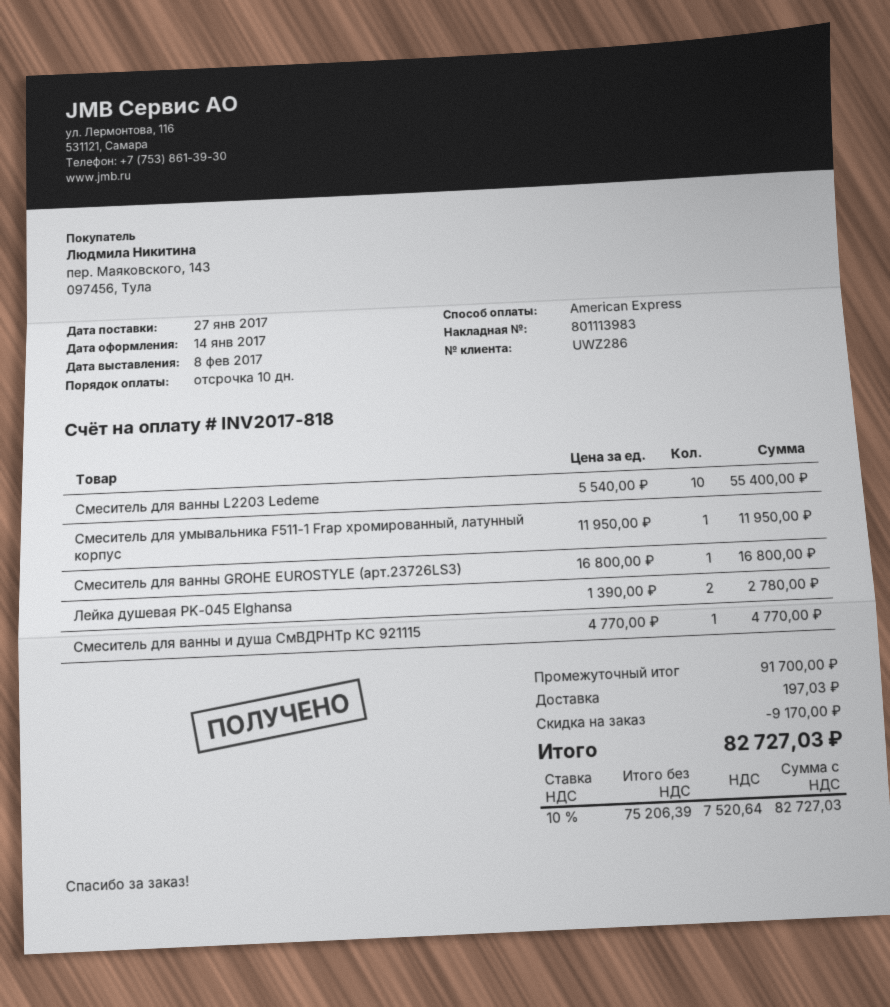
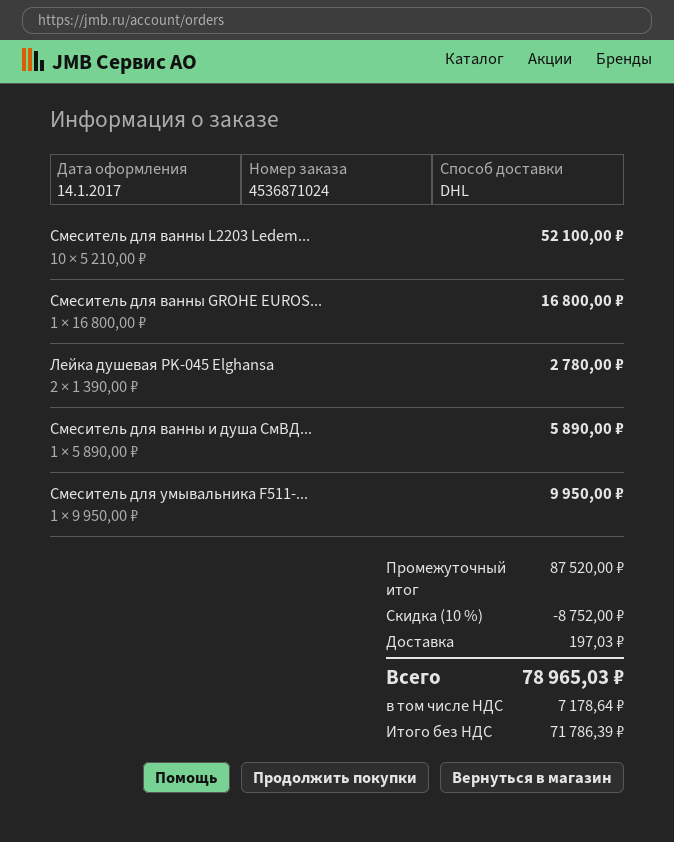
Смеситель для ванны L2203 Ledeme: 10 x 5540.00 = 55400.00 -> 10 x 5210.00 = 52100.00
Смеситель для умывальника F511-1 Frap хромированный, латунный корпус: 1 x 11950.00 = 11950.00 -> 1 x 9950.00 = 9950.00
Смеситель для ванны и душа СмВДРНТр КС 921115: 1 x 4770.00 = 4770.00 -> 1 x 5890.00 = 5890.00
subtotal: 91700.00 -> 87520.00
discount: 9170.00 -> 8752.00
net: 75206.39 -> 71786.39
tax: 7520.64 -> 7178.64
total: 82727.03 -> 78965.03

